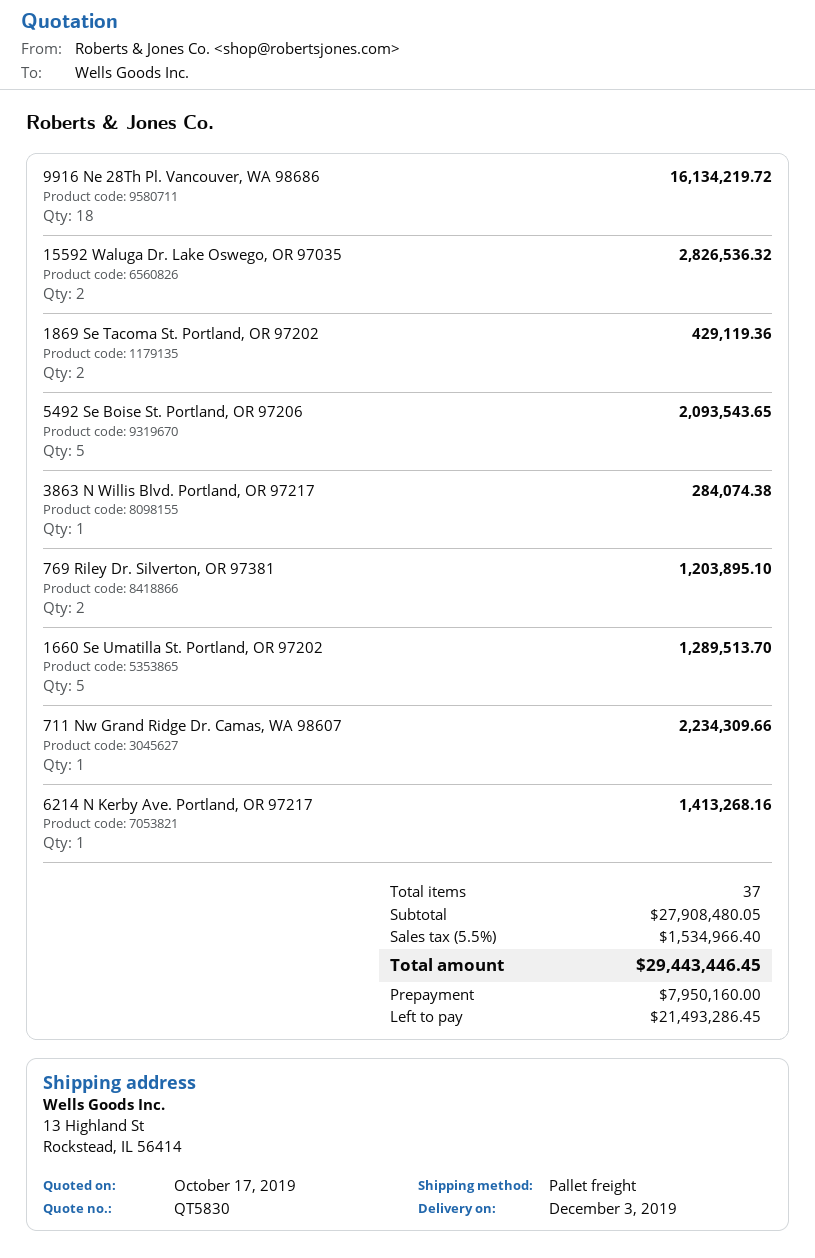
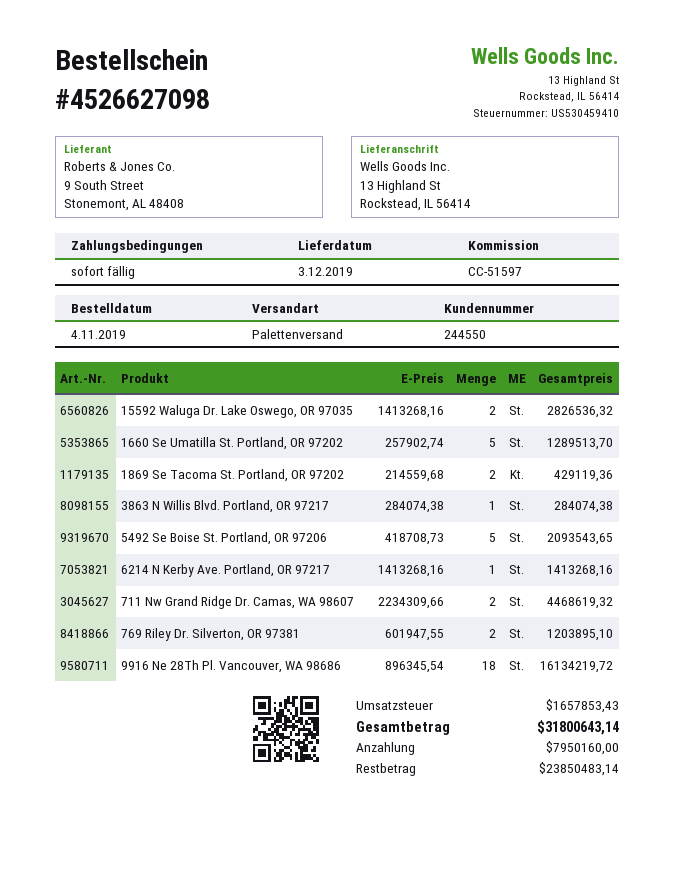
711 Nw Grand Ridge Dr. Camas, WA 98607: 1 for 2234309.66 -> 2 for 4468619.32
tax: 1534966.40 -> 1657853.43
total: 29443446.45 -> 31800643.14
balance: 21493286.45 -> 23850483.14

